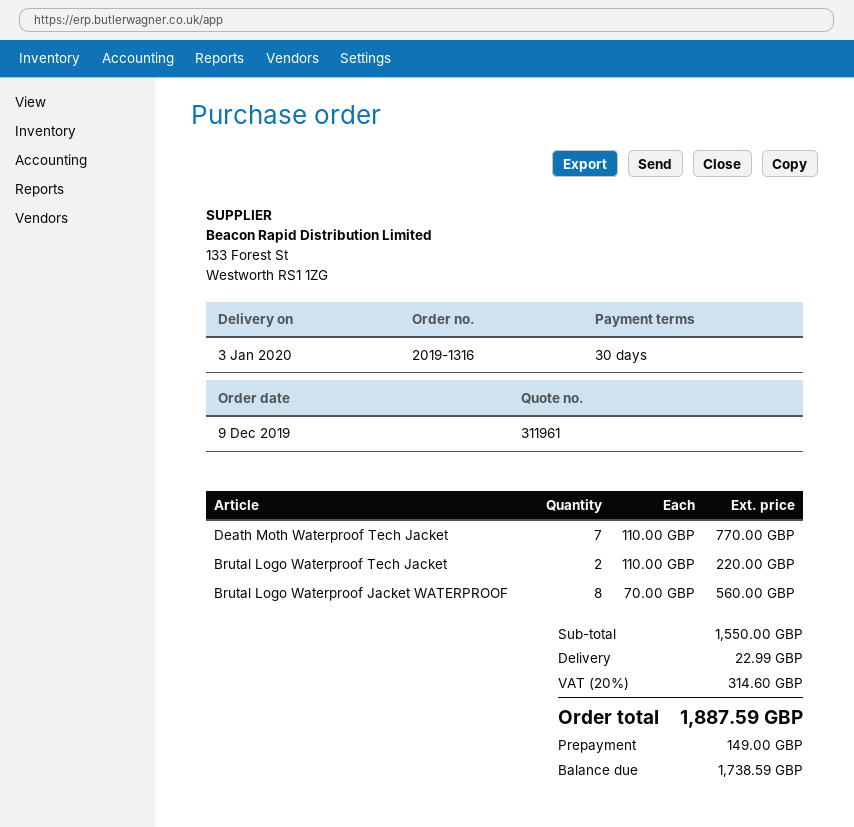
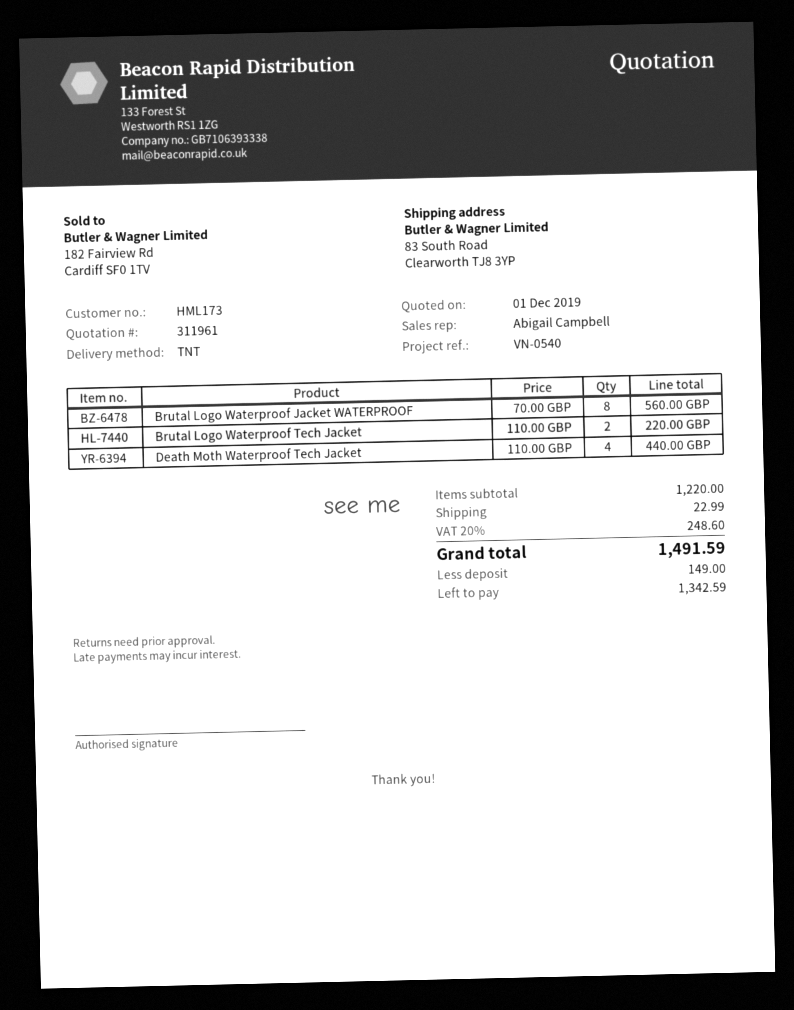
Death Moth Waterproof Tech Jacket: 7 x 110.00 = 770.00 -> 4 x 110.00 = 440.00
subtotal: 1550.00 -> 1220.00
tax: 20% = 314.60 -> 20% = 248.60
total: 1887.59 -> 1491.59
balance: 1738.59 -> 1342.59

